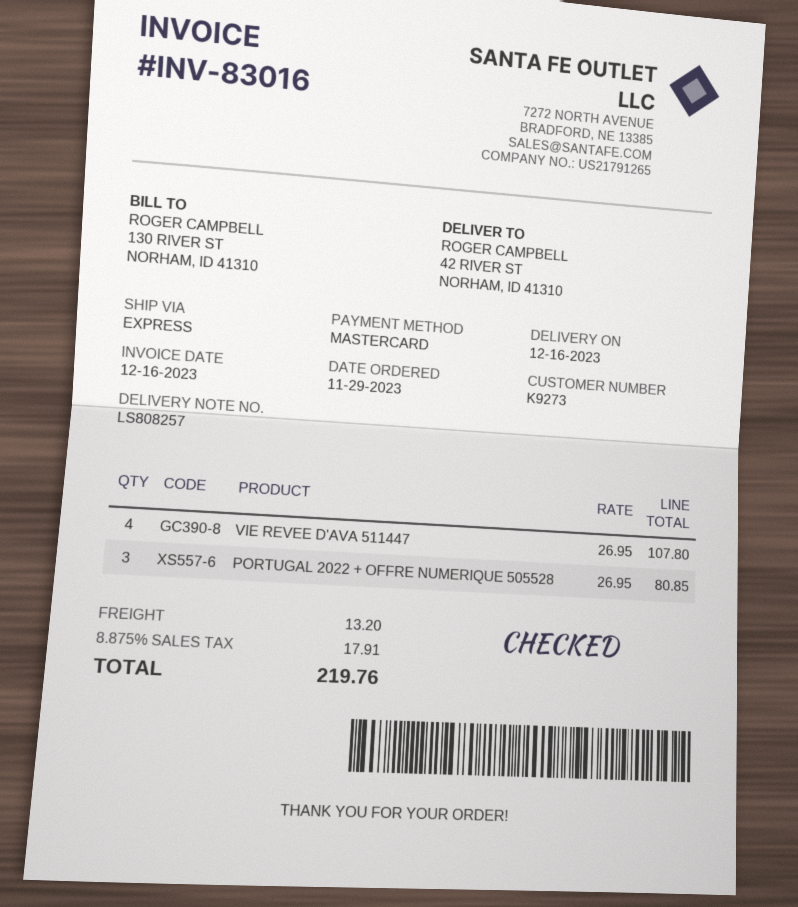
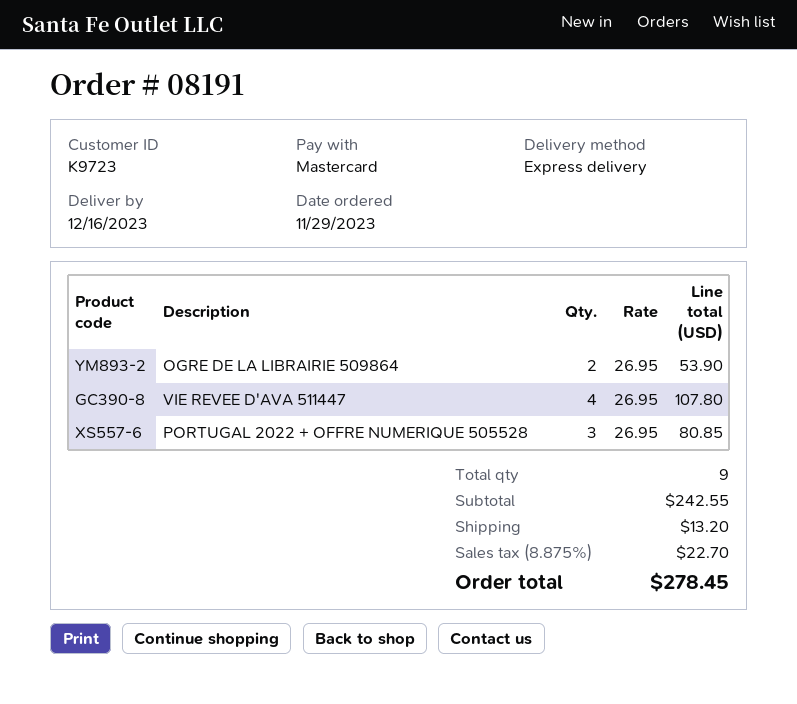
customer number: K9273 -> K9723
OGRE DE LA LIBRAIRIE 509864: none -> 2 x 26.95 = 53.90
tax: 8.875% = 17.91 -> 8.875% = 22.70
total: 219.76 -> 278.45

